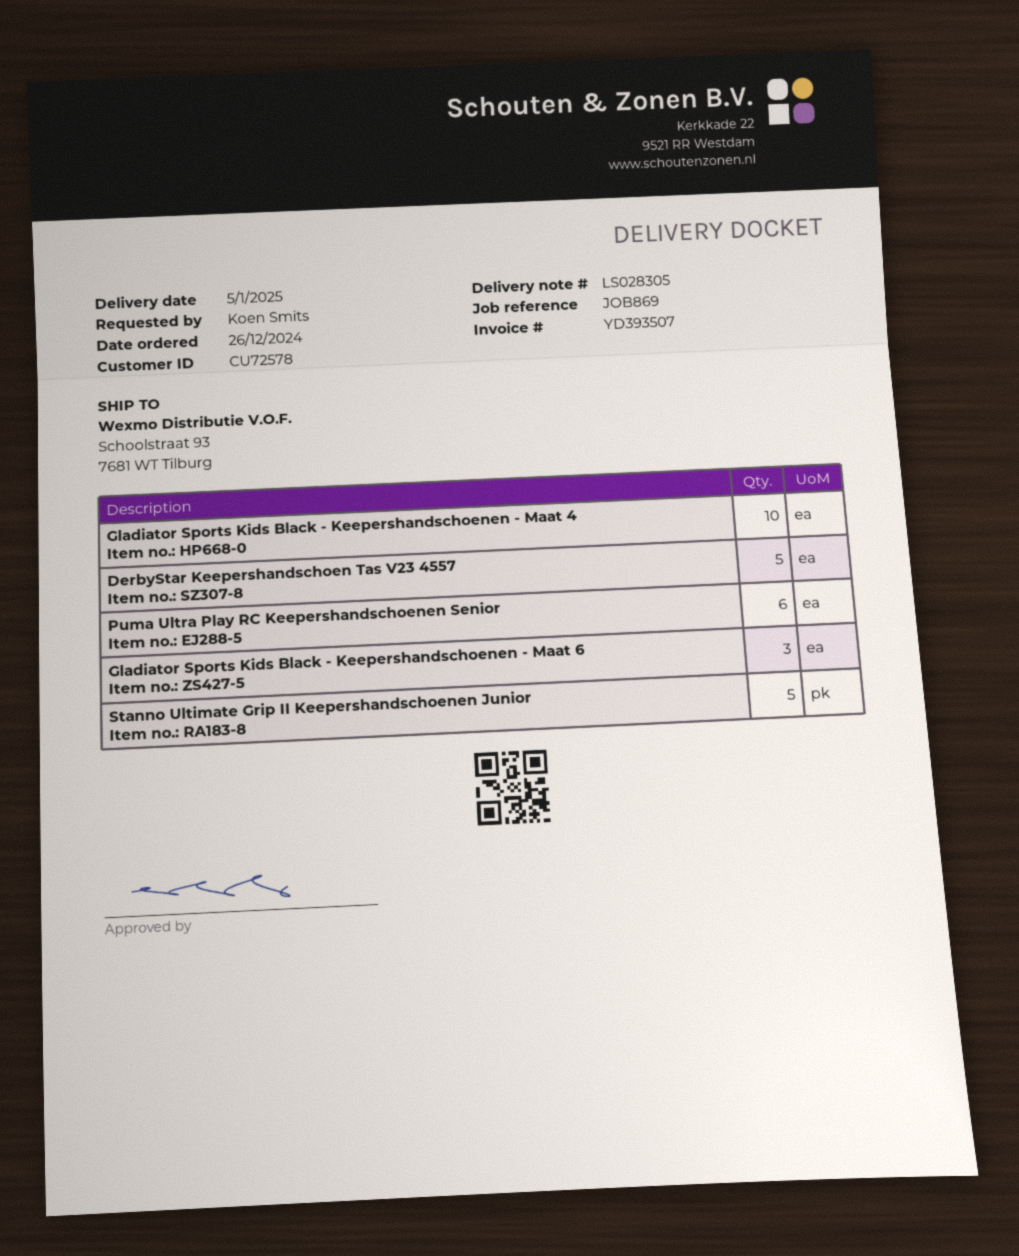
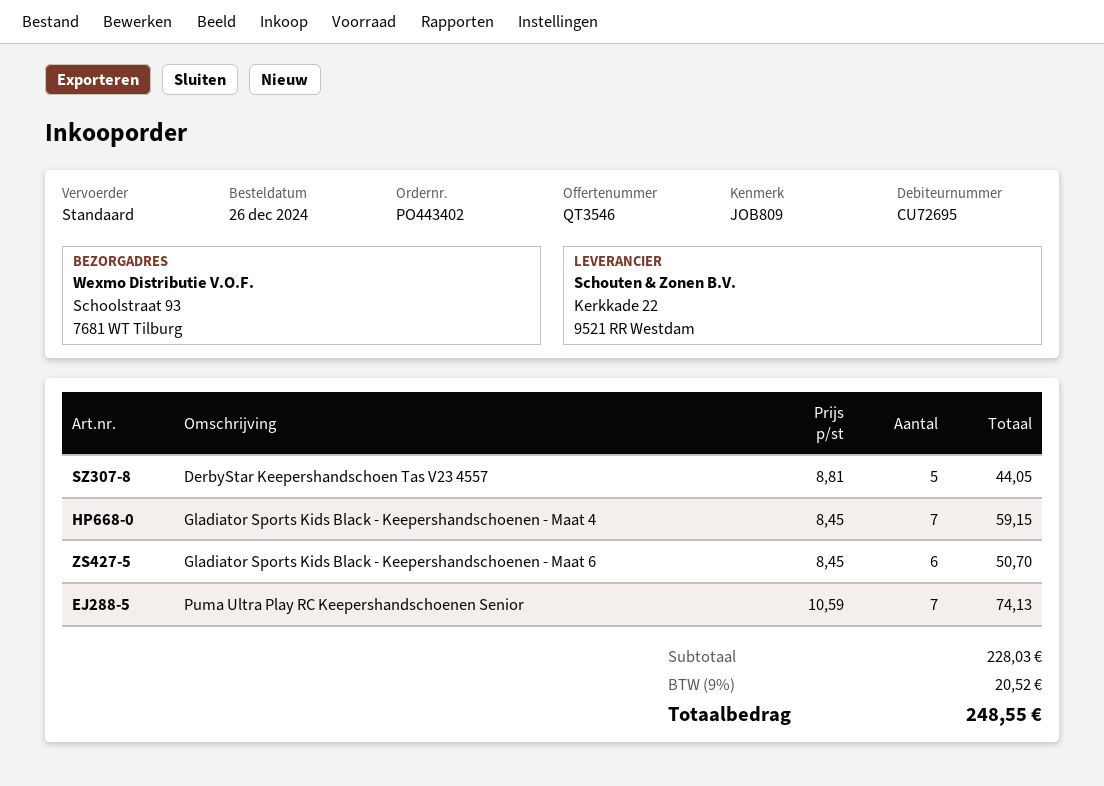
customer number: CU72578 -> CU72695
reference: JOB869 -> JOB809
Gladiator Sports Kids Black - Keepershandschoenen - Maat 4: 10 -> 7
Puma Ultra Play RC Keepershandschoenen Senior: 6 -> 7
Gladiator Sports Kids Black - Keepershandschoenen - Maat 6: 3 -> 6
Stanno Ultimate Grip II Keepershandschoenen Junior: 5 -> none

